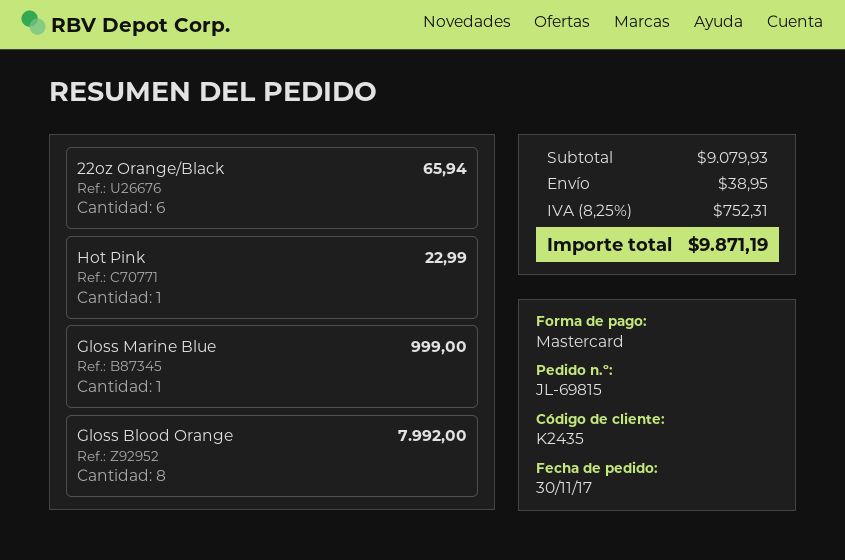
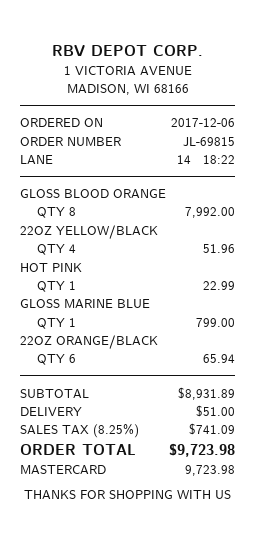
order date: 2017-11-30 -> 2017-12-06
Gloss Marine Blue: 1 for 999.00 -> 1 for 799.00
22OZ YELLOW/BLACK: none -> 4 for 51.96
subtotal: 9079.93 -> 8931.89
shipping: 38.95 -> 51.00
tax: 8.25% = 752.31 -> 8.25% = 741.09
total: 9871.19 -> 9723.98

